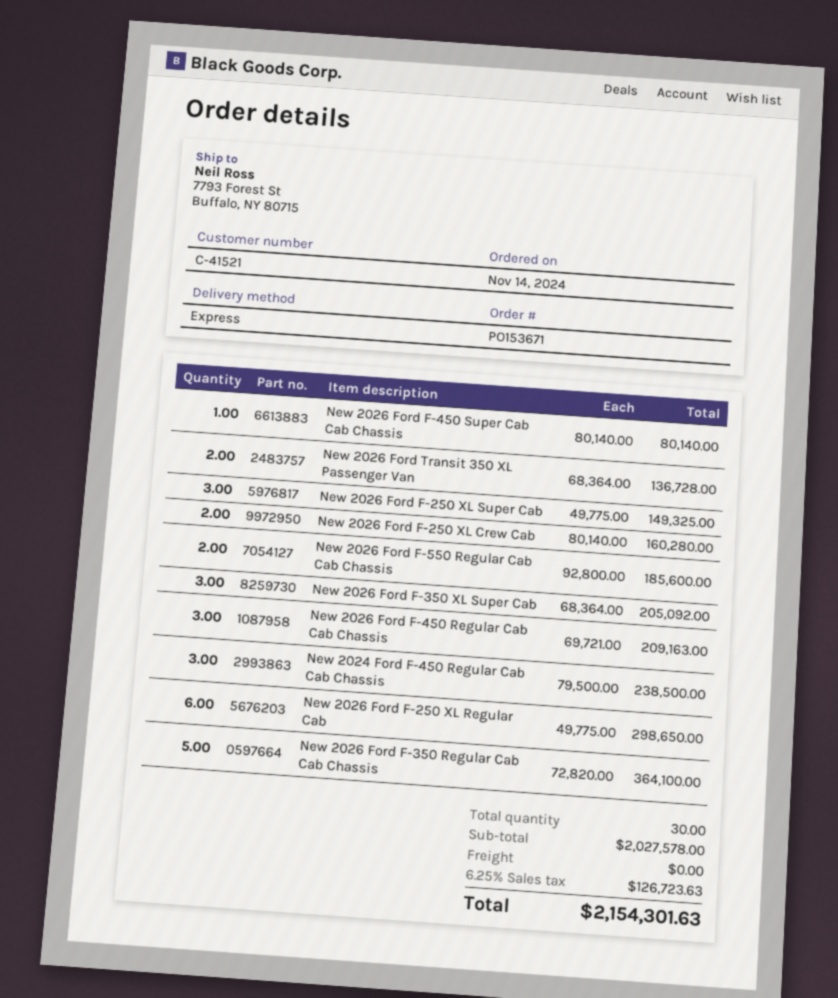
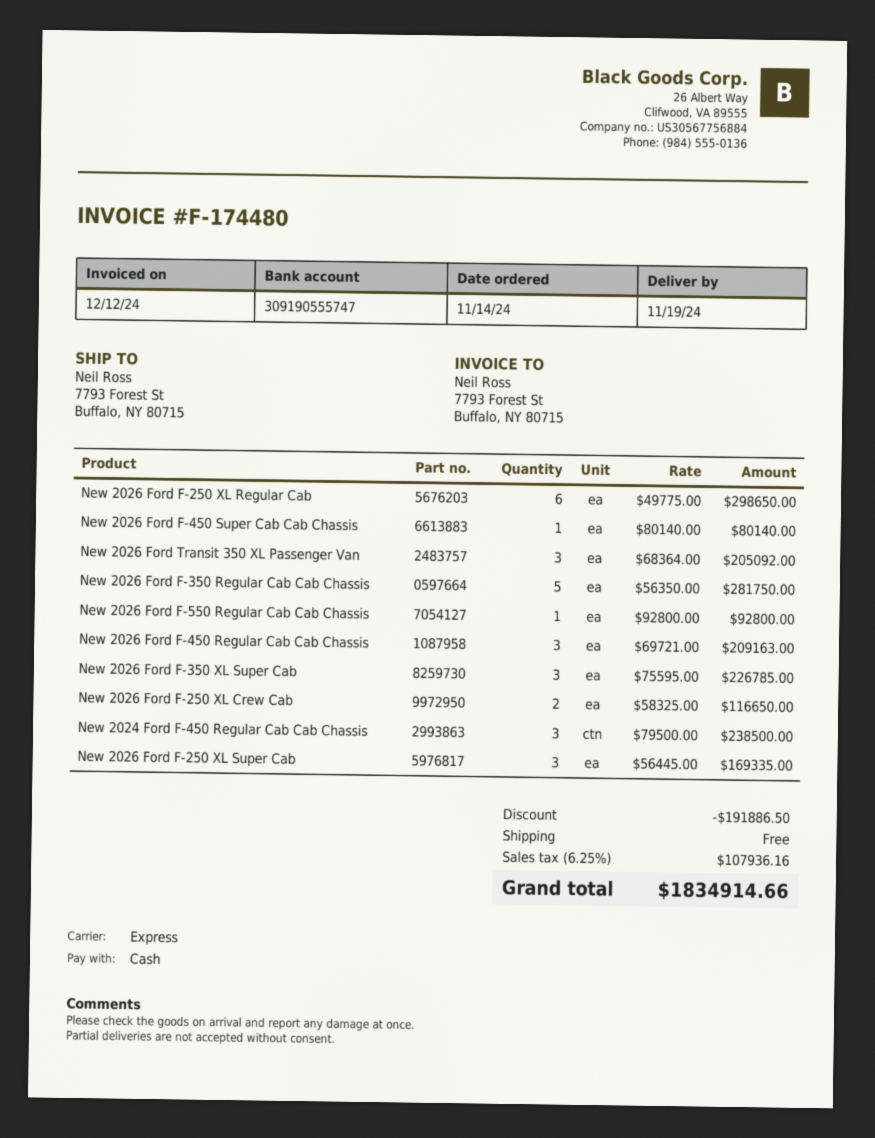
New 2026 Ford Transit 350 XL Passenger Van: 2 x 68364.00 = 136728.00 -> 3 x 68364.00 = 205092.00
New 2026 Ford F-250 XL Super Cab: 3 x 49775.00 = 149325.00 -> 3 x 56445.00 = 169335.00
New 2026 Ford F-250 XL Crew Cab: 2 x 80140.00 = 160280.00 -> 2 x 58325.00 = 116650.00
New 2026 Ford F-550 Regular Cab Cab Chassis: 2 x 92800.00 = 185600.00 -> 1 x 92800.00 = 92800.00
New 2026 Ford F-350 XL Super Cab: 3 x 68364.00 = 205092.00 -> 3 x 75595.00 = 226785.00
New 2026 Ford F-350 Regular Cab Cab Chassis: 5 x 72820.00 = 364100.00 -> 5 x 56350.00 = 281750.00
discount: none -> 191886.50
tax: 6.25% = 126723.63 -> 6.25% = 107936.16
total: 2154301.63 -> 1834914.66

